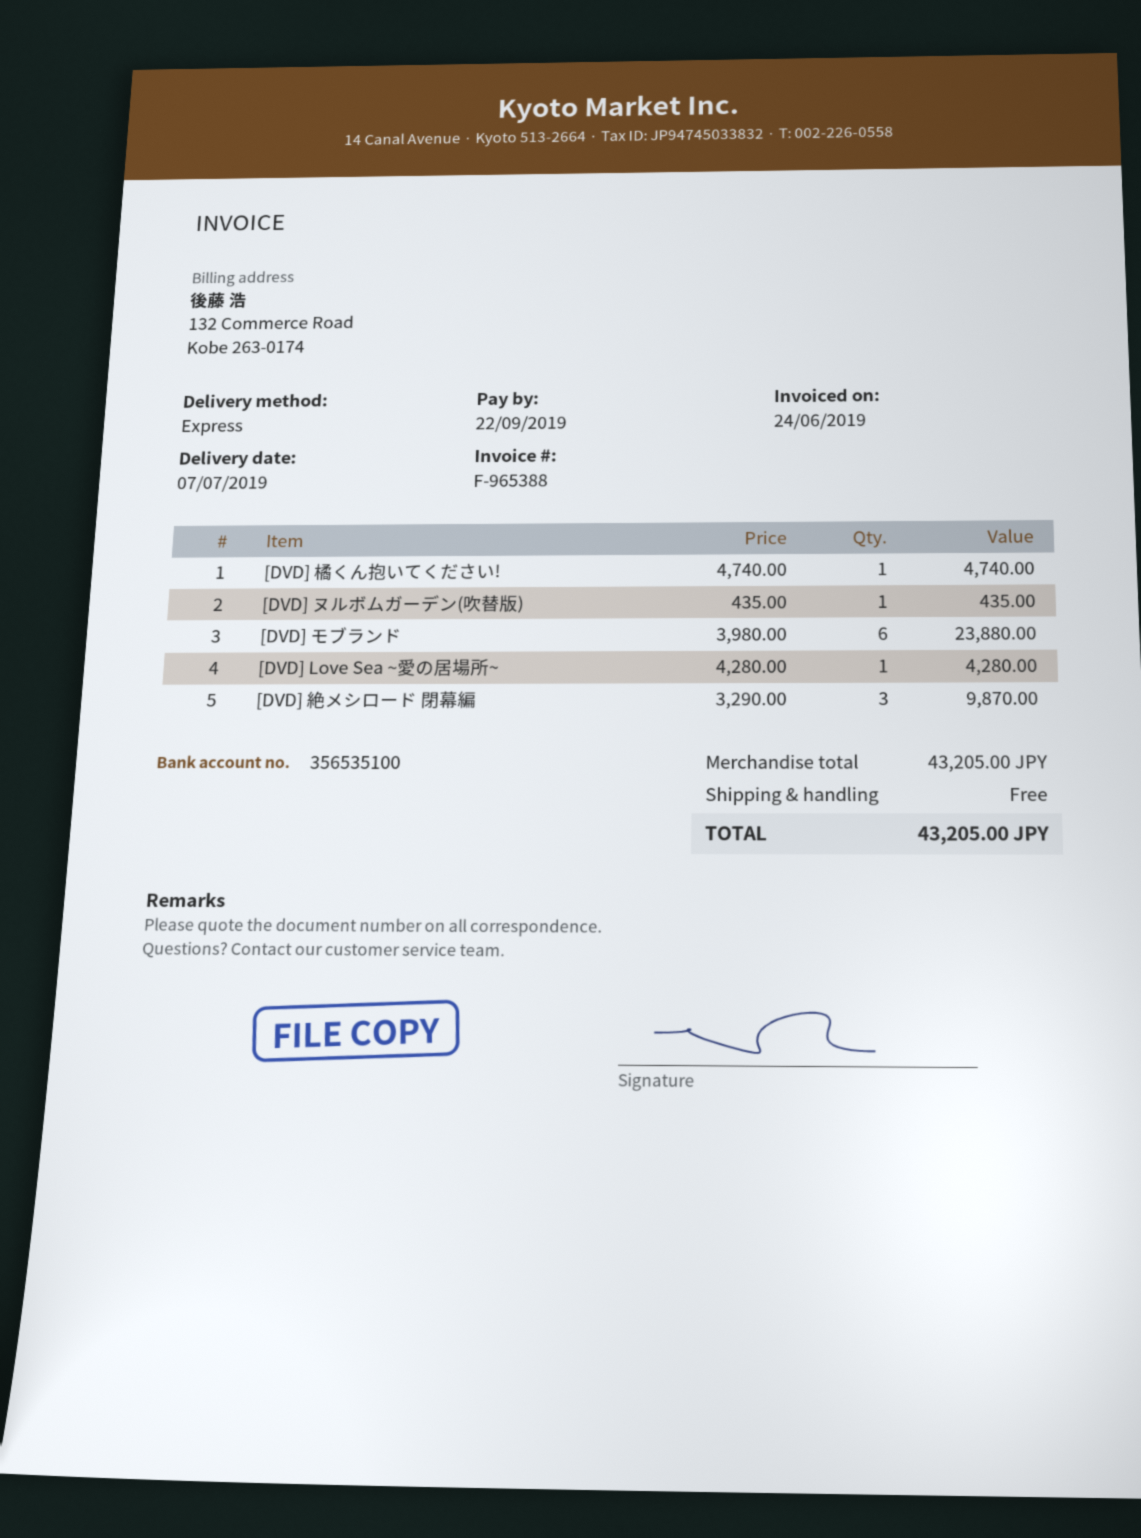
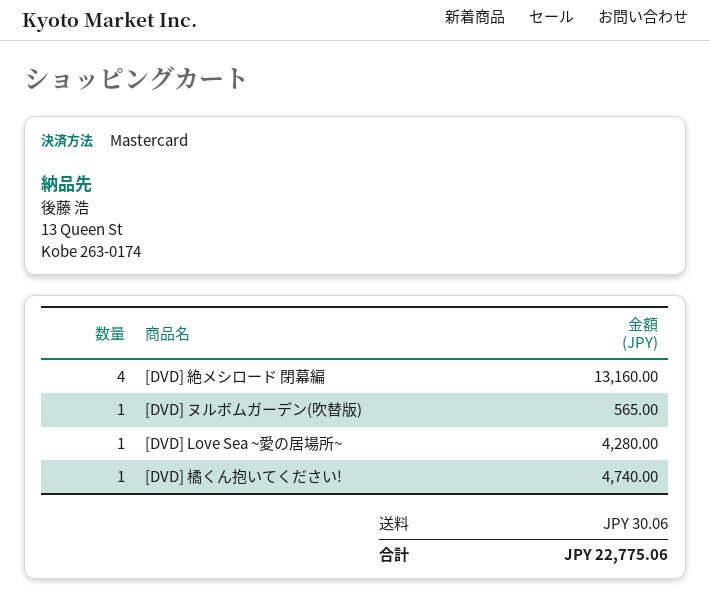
[DVD] ヌルボムガーデン(吹替版): 1 for 435.00 -> 1 for 565.00
[DVD] モブランド: 6 for 23880.00 -> none
[DVD] 絶メシロード 閉幕編: 3 for 9870.00 -> 4 for 13160.00
shipping: 0.00 -> 30.06
total: 43205.00 -> 22775.06

